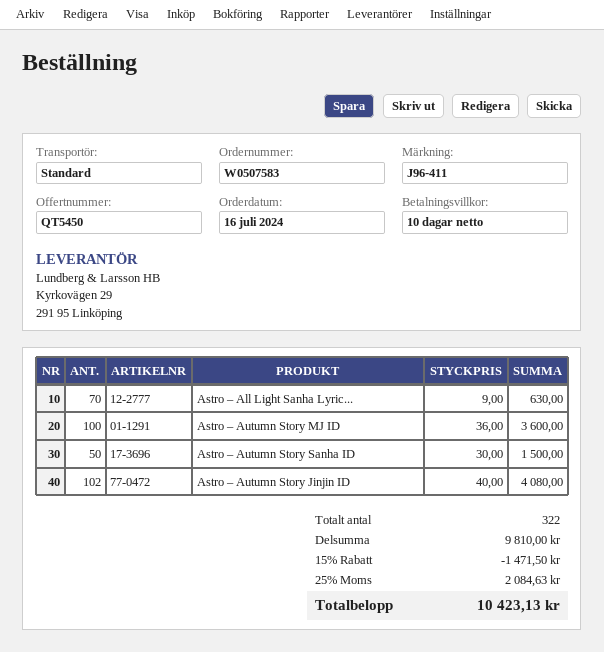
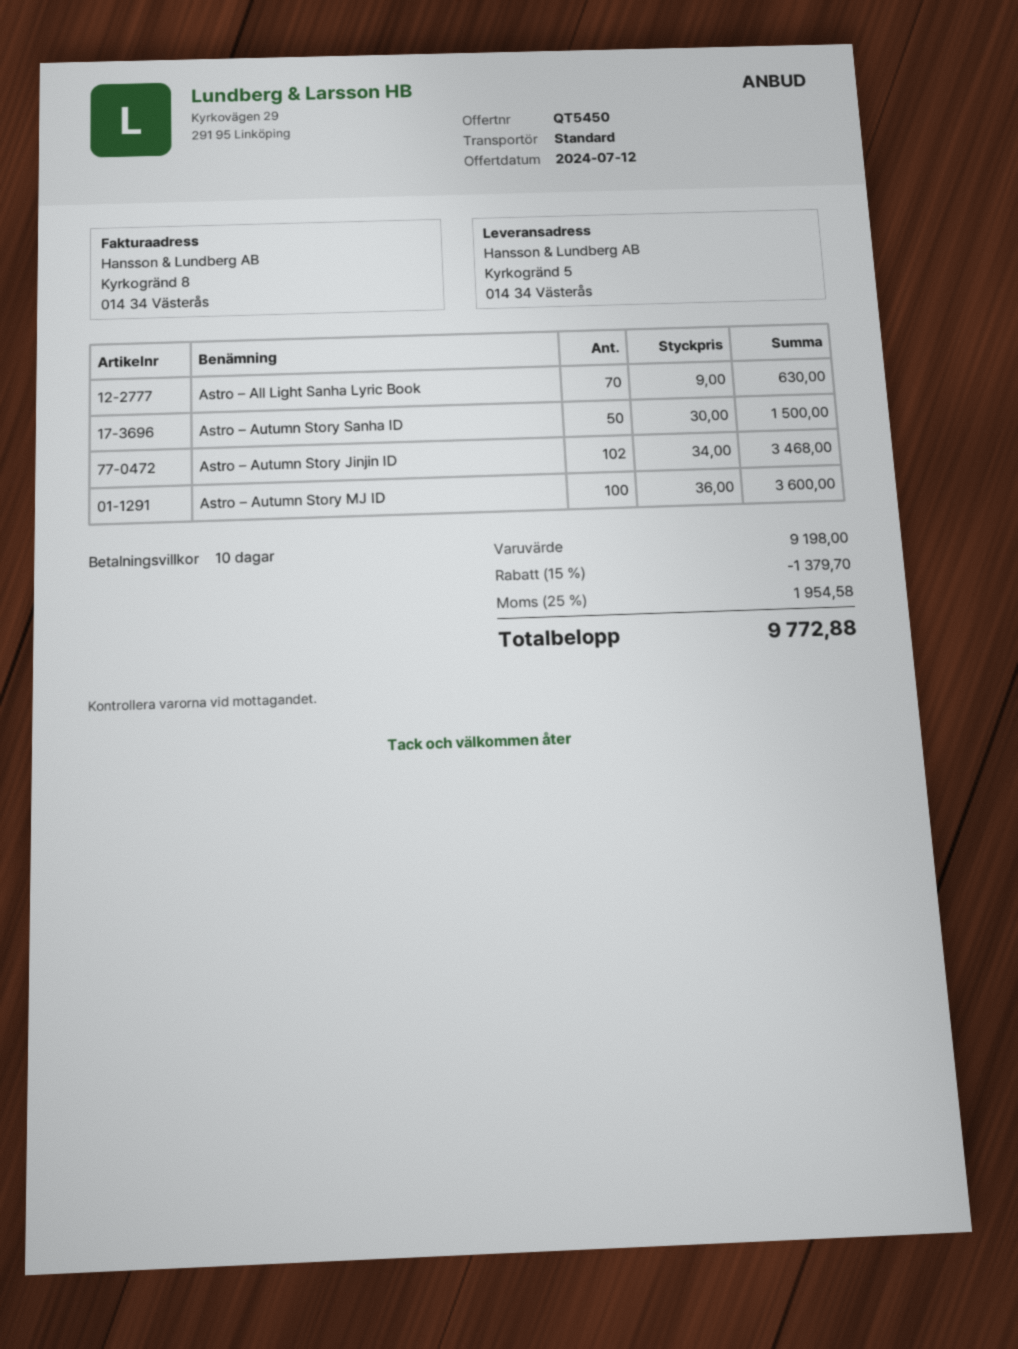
Astro – Autumn Story Jinjin ID: 102 x 40.00 = 4080.00 -> 102 x 34.00 = 3468.00
subtotal: 9810.00 -> 9198.00
discount: 15% = 1471.50 -> 15% = 1379.70
tax: 25% = 2084.63 -> 25% = 1954.58
total: 10423.13 -> 9772.88

